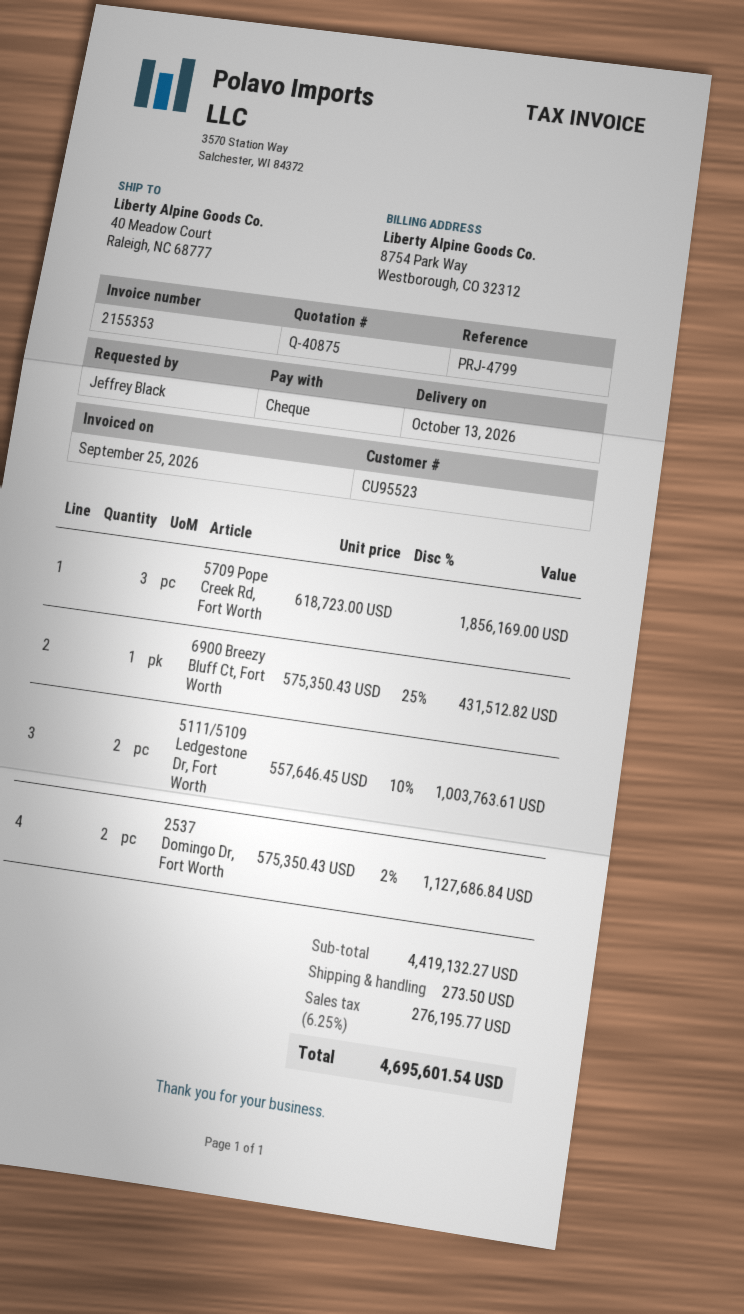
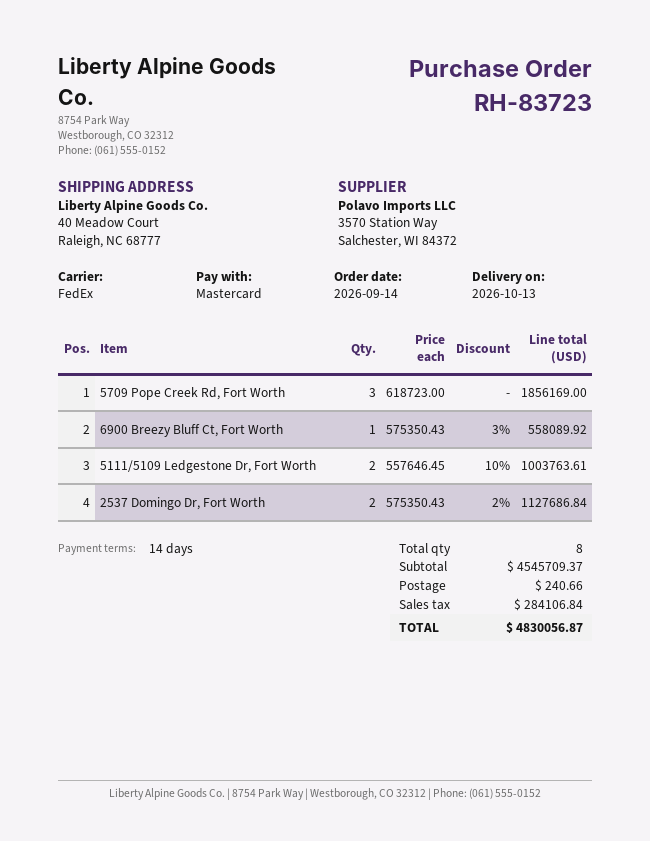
payment method: cheque -> Mastercard
6900 Breezy Bluff Ct, Fort Worth: 1 x 575350.43 - 25% = 431512.82 -> 1 x 575350.43 - 3% = 558089.92
subtotal: 4419132.27 -> 4545709.37
shipping: 273.50 -> 240.66
tax: 276195.77 -> 284106.84
total: 4695601.54 -> 4830056.87

